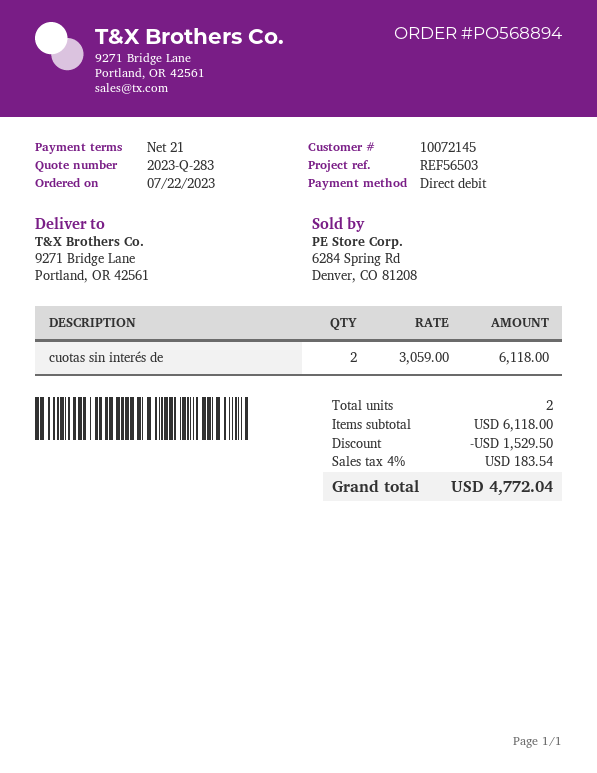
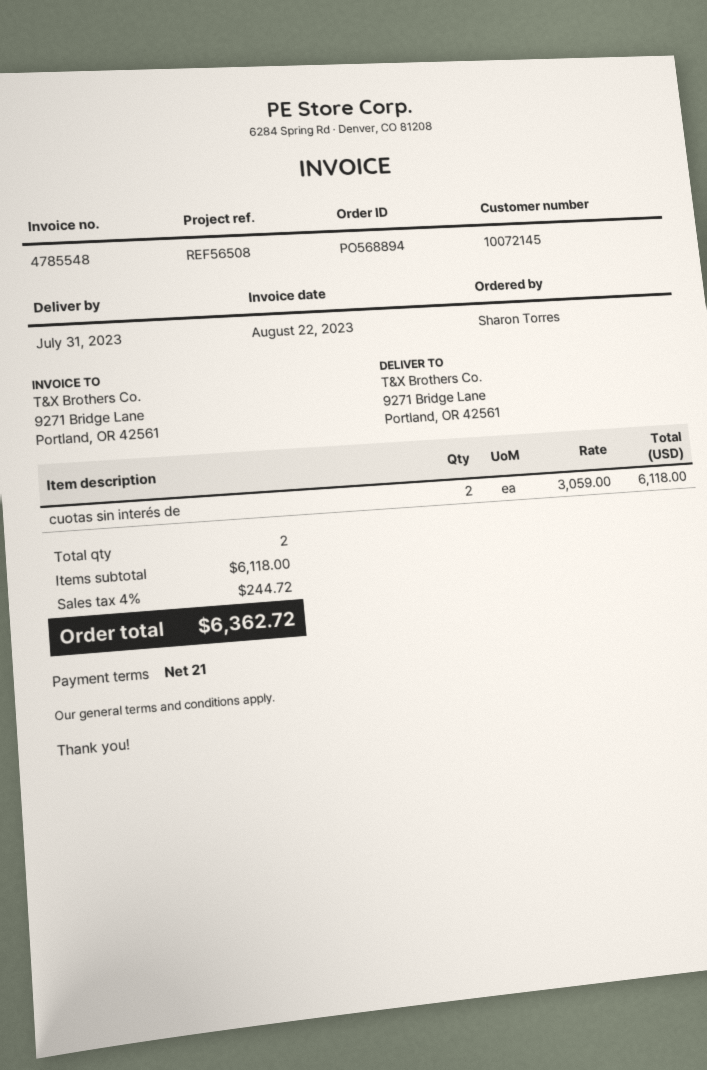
reference: REF56503 -> REF56508
discount: 1529.50 -> none
tax: 4% = 183.54 -> 4% = 244.72
total: 4772.04 -> 6362.72

